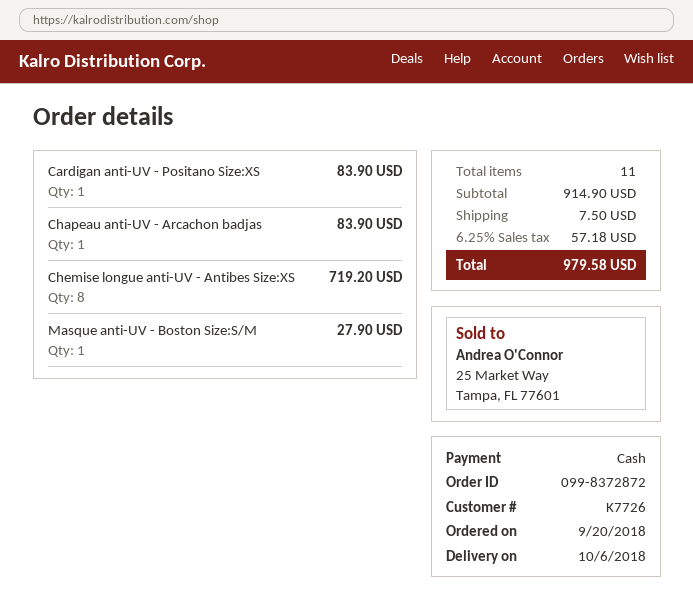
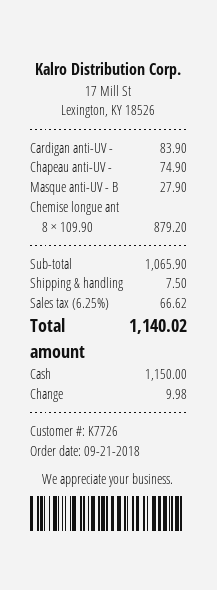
order date: 2018-09-20 -> 2018-09-21
Chapeau anti-UV - Arcachon badjas: 1 for 83.90 -> 1 for 74.90
Chemise longue anti-UV - Antibes Size:XS: 8 for 719.20 -> 8 for 879.20
subtotal: 914.90 -> 1065.90
tax: 6.25% = 57.18 -> 6.25% = 66.62
total: 979.58 -> 1140.02

